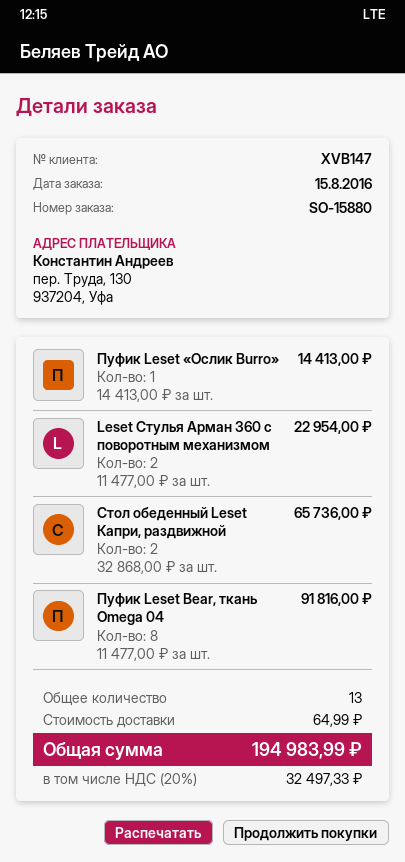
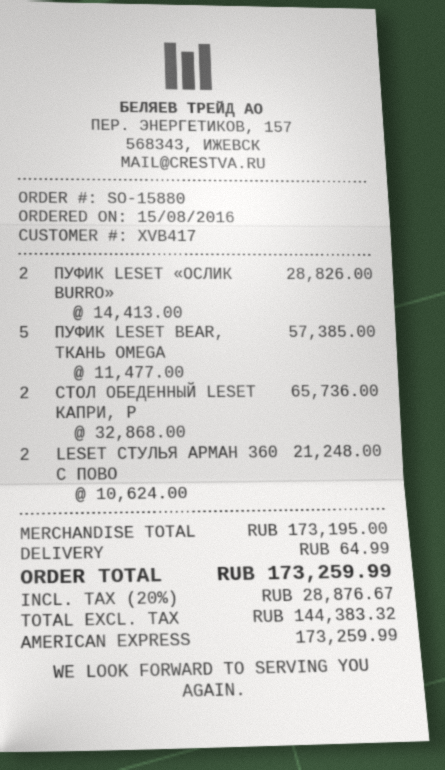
customer number: XVB147 -> XVB417
Пуфик Leset «Ослик Burro»: 1 x 14413.00 = 14413.00 -> 2 x 14413.00 = 28826.00
Leset Стулья Арман 360 с поворотным механизмом: 2 x 11477.00 = 22954.00 -> 2 x 10624.00 = 21248.00
Пуфик Leset Bear, ткань Omega 04: 8 x 11477.00 = 91816.00 -> 5 x 11477.00 = 57385.00
tax: 20% = 32497.33 -> 20% = 28876.67
total: 194983.99 -> 173259.99

